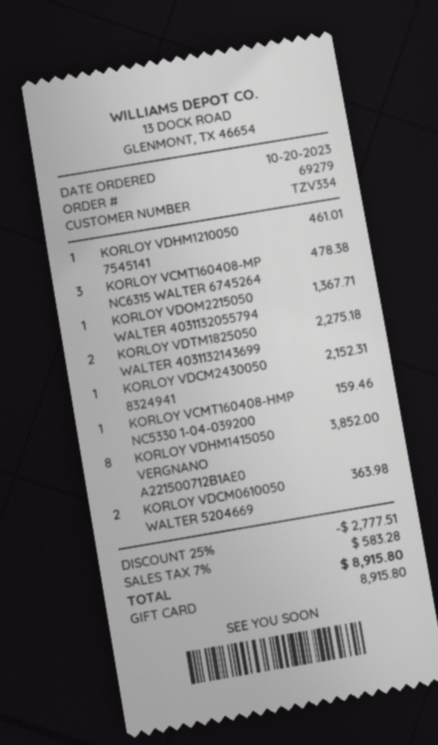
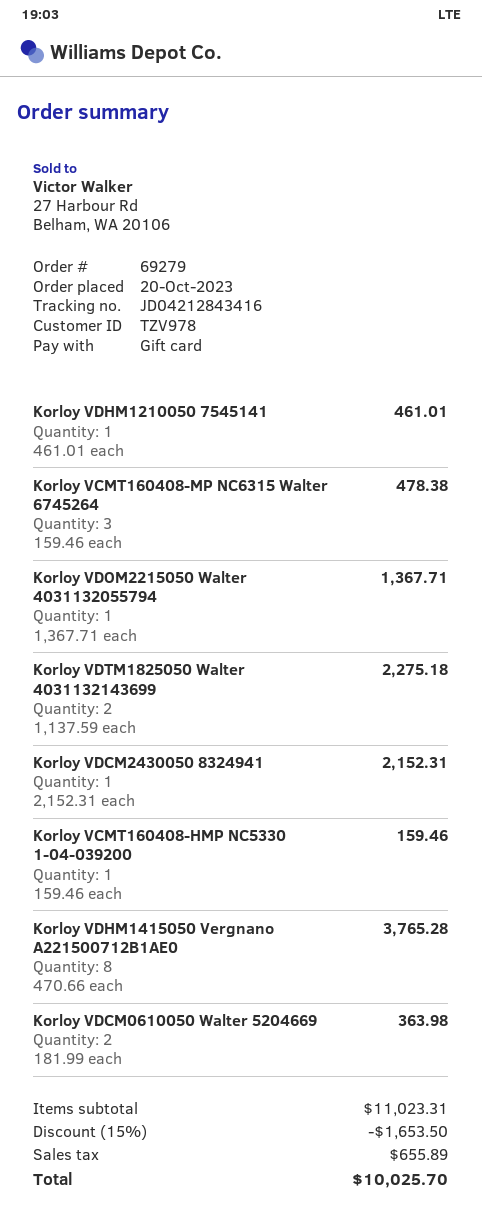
customer number: TZV334 -> TZV978
KORLOY VDHM1415050 VERGNANO A221500712B1AE0: 8 for 3852.00 -> 8 for 3765.28
discount: 25% = 2777.51 -> 15% = 1653.50
tax: 583.28 -> 655.89
total: 8915.80 -> 10025.70

